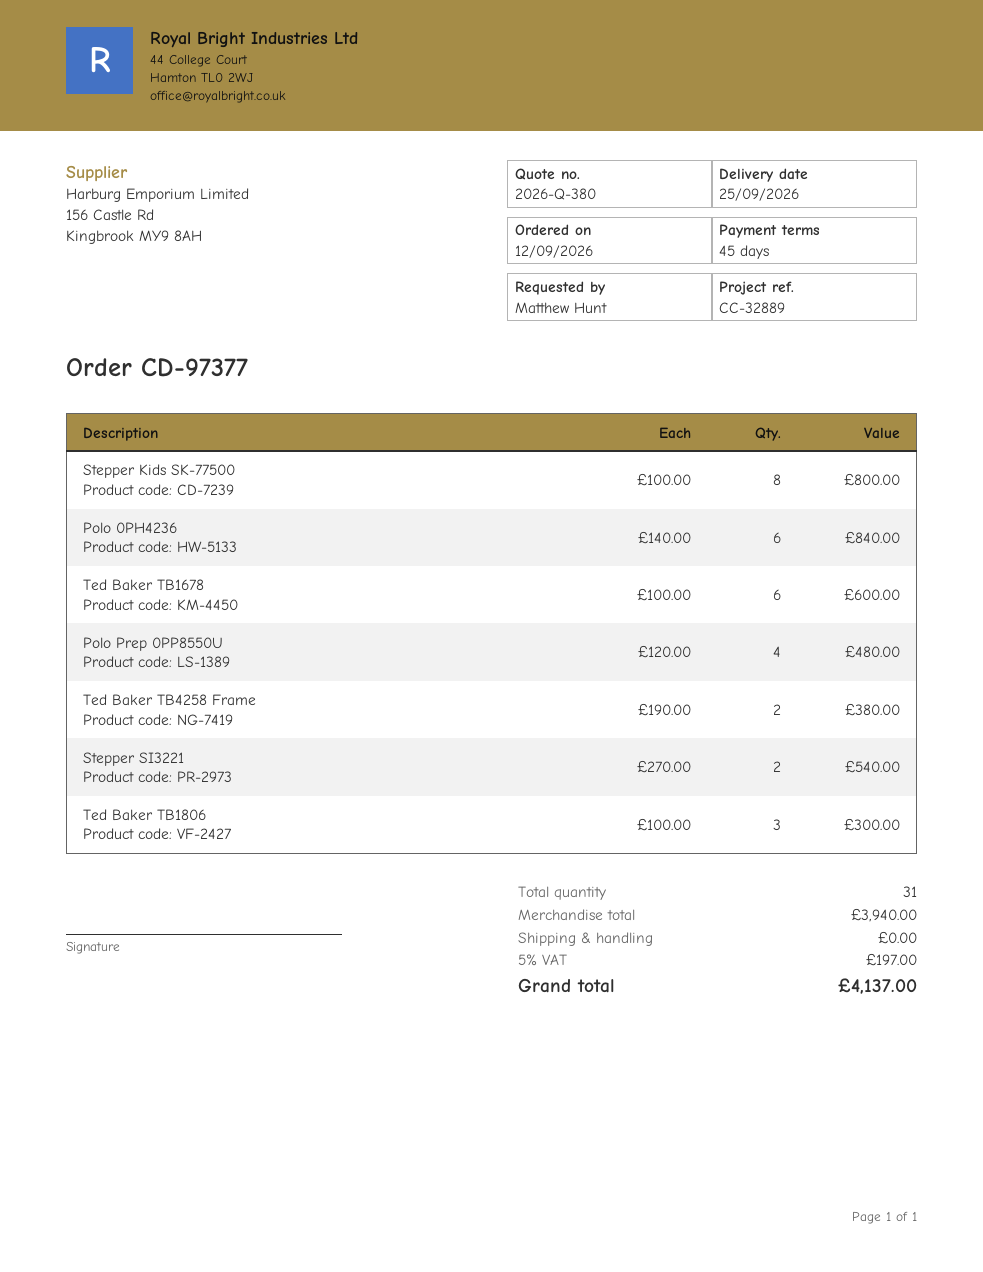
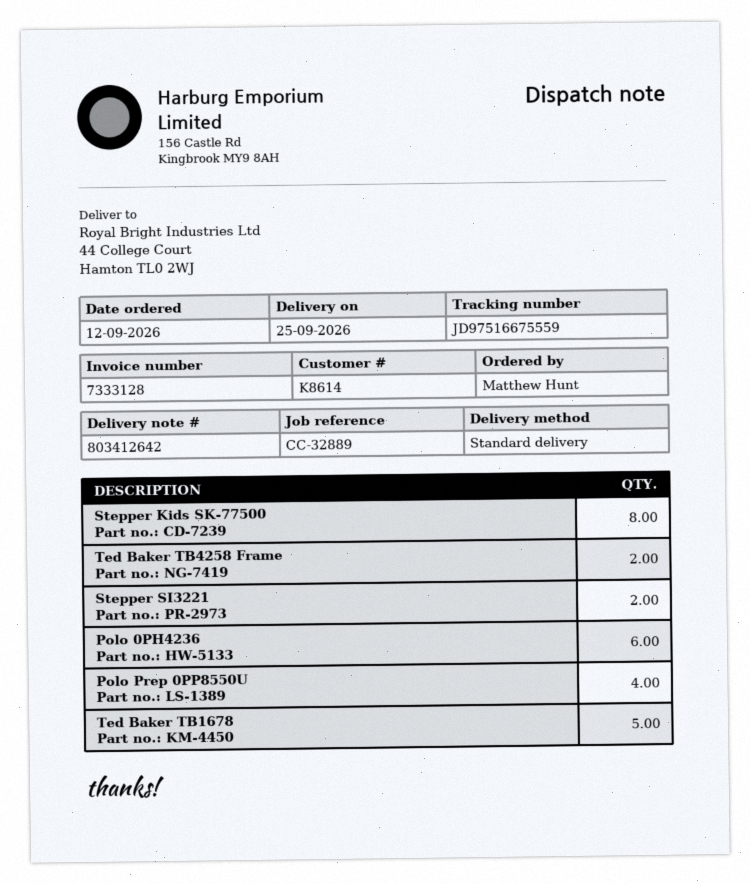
Ted Baker TB1678: 6 -> 5
Ted Baker TB1806: 3 -> none

